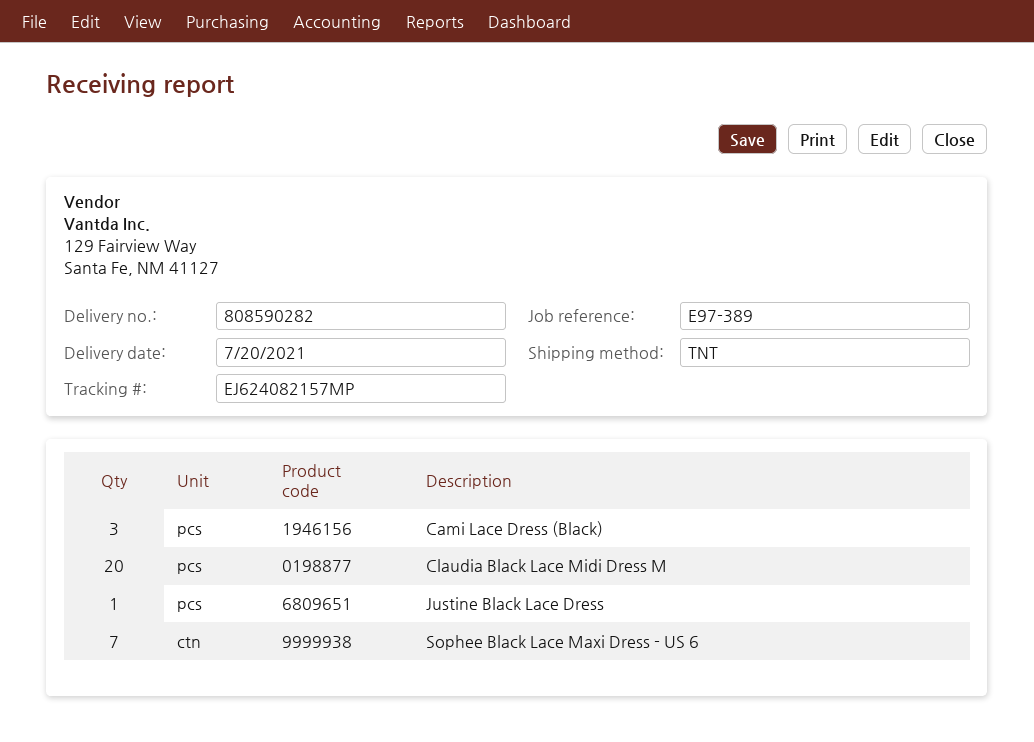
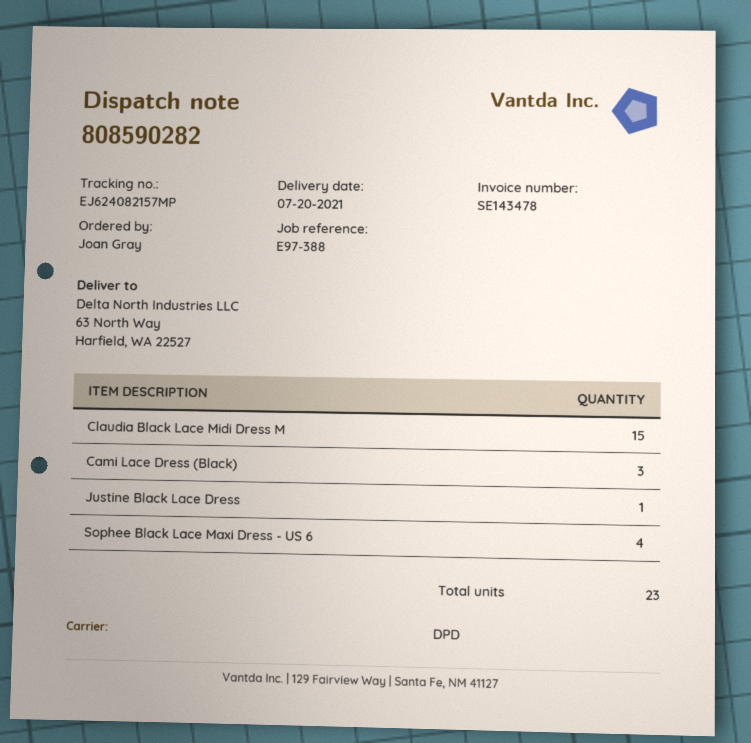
reference: E97-389 -> E97-388
shipping method: TNT -> DPD
Claudia Black Lace Midi Dress M: 20 -> 15
Sophee Black Lace Maxi Dress - US 6: 7 -> 4

